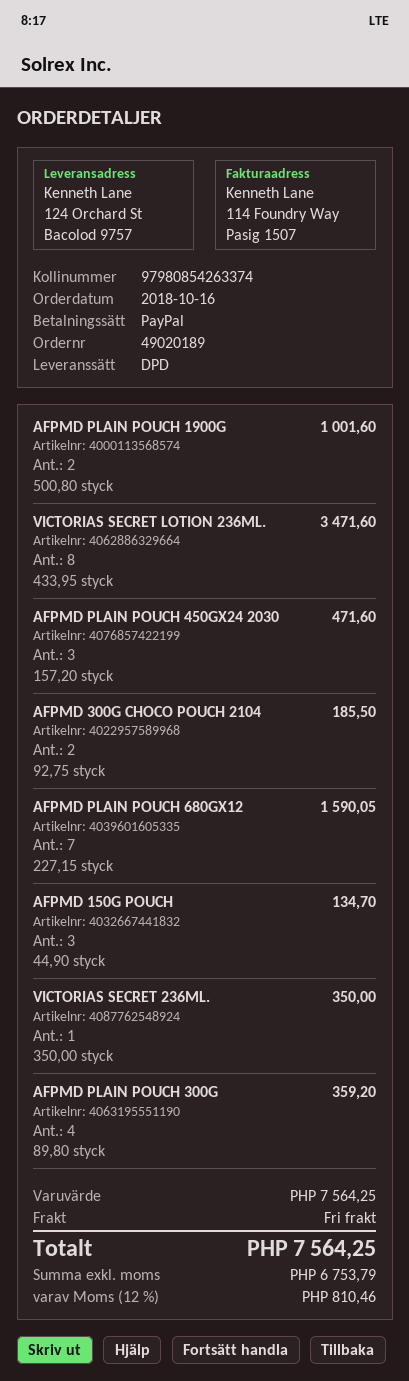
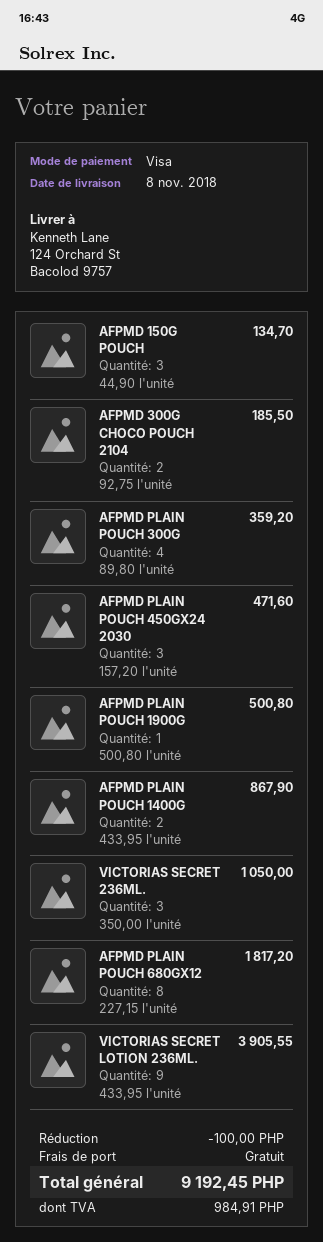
payment method: PayPal -> Visa
AFPMD PLAIN POUCH 1900G: 2 x 500.80 = 1001.60 -> 1 x 500.80 = 500.80
VICTORIAS SECRET LOTION 236ML.: 8 x 433.95 = 3471.60 -> 9 x 433.95 = 3905.55
AFPMD PLAIN POUCH 680GX12: 7 x 227.15 = 1590.05 -> 8 x 227.15 = 1817.20
VICTORIAS SECRET 236ML.: 1 x 350.00 = 350.00 -> 3 x 350.00 = 1050.00
AFPMD PLAIN POUCH 1400G: none -> 2 x 433.95 = 867.90
discount: none -> 100.00
tax: 810.46 -> 984.91
total: 7564.25 -> 9192.45

